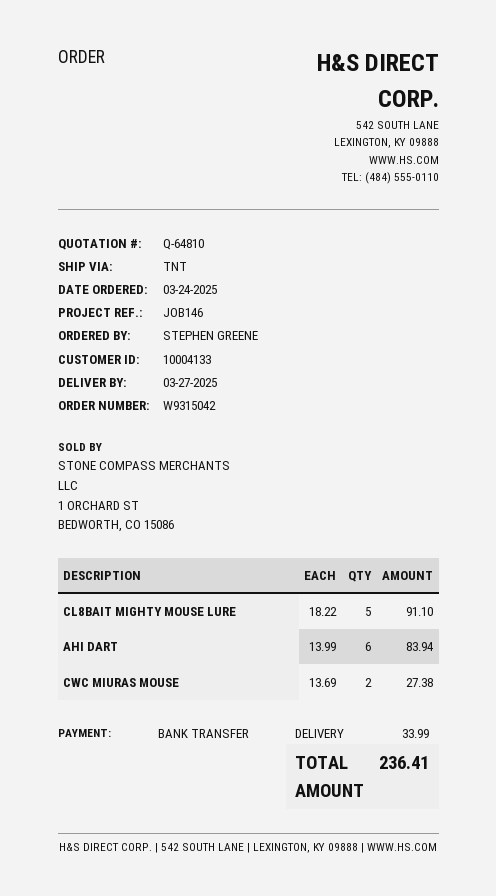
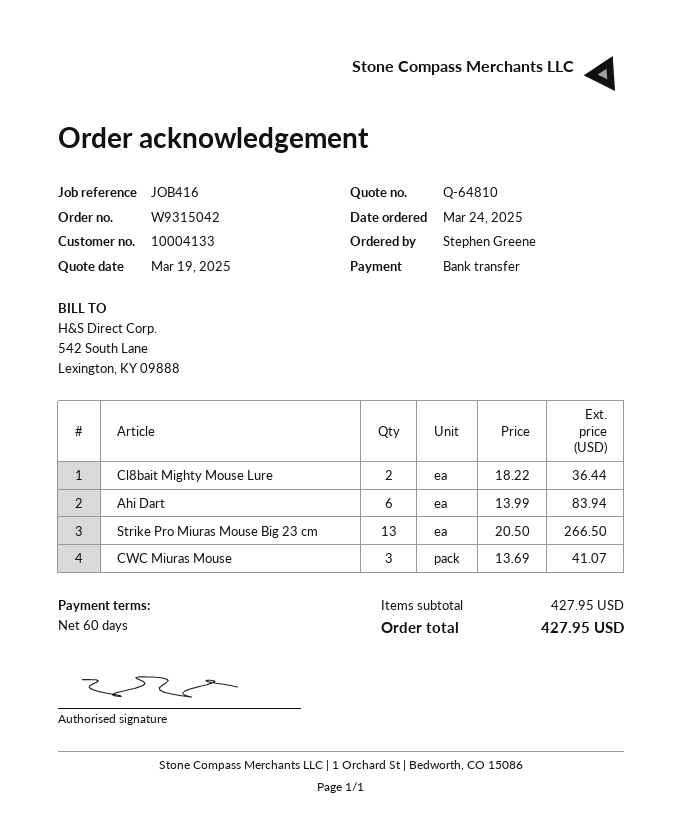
reference: JOB146 -> JOB416
CL8BAIT MIGHTY MOUSE LURE: 5 x 18.22 = 91.10 -> 2 x 18.22 = 36.44
CWC MIURAS MOUSE: 2 x 13.69 = 27.38 -> 3 x 13.69 = 41.07
Strike Pro Miuras Mouse Big 23 cm: none -> 13 x 20.50 = 266.50
shipping: 33.99 -> none
total: 236.41 -> 427.95

